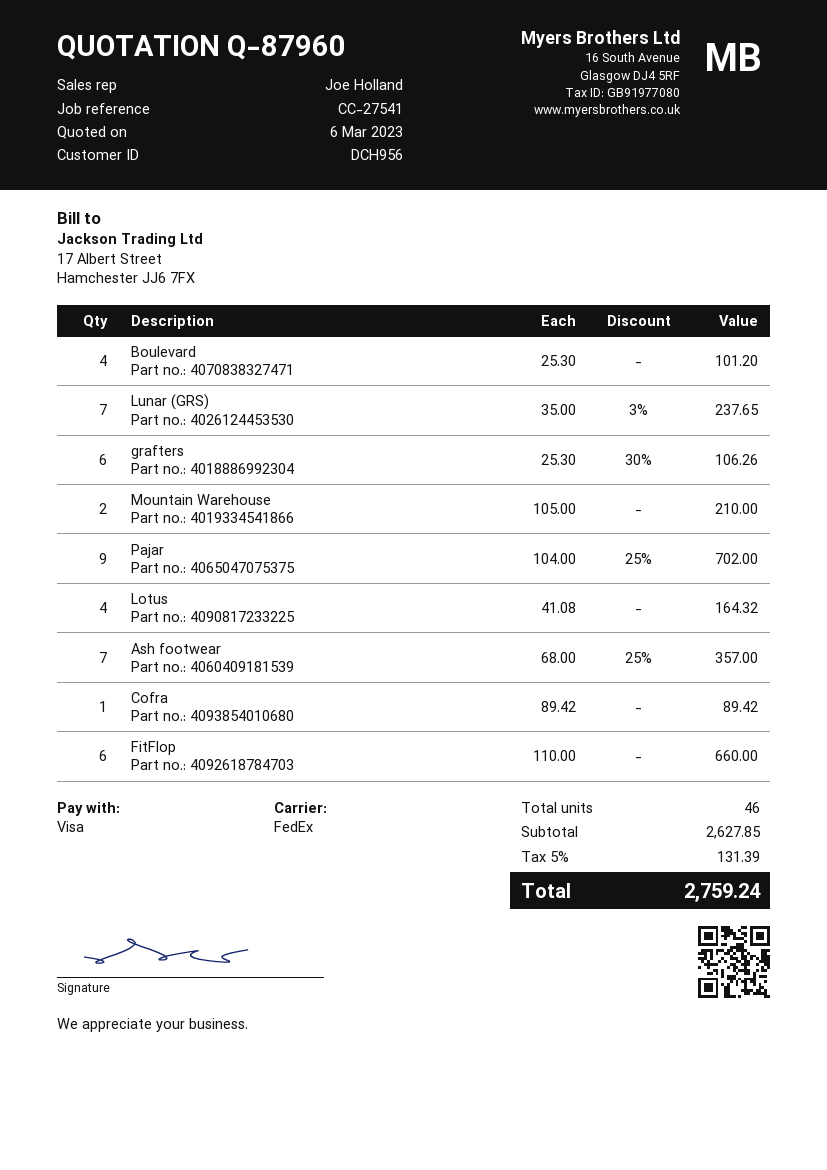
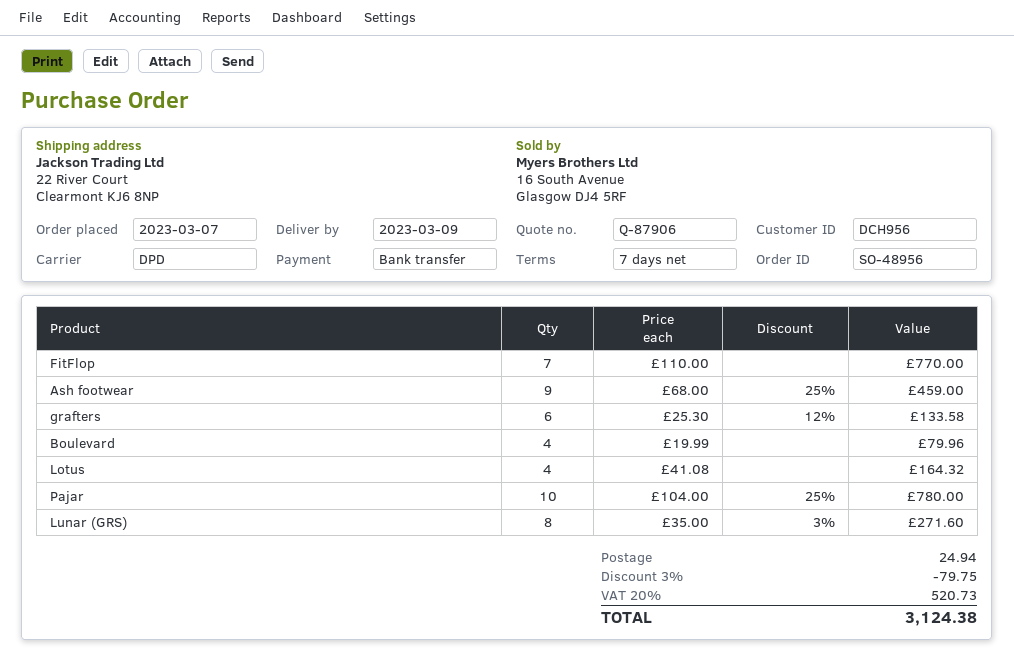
quote number: Q-87960 -> Q-87906
payment method: Visa -> bank transfer
shipping method: FedEx -> DPD
Boulevard: 4 x 25.30 = 101.20 -> 4 x 19.99 = 79.96
Lunar (GRS): 7 x 35.00 - 3% = 237.65 -> 8 x 35.00 - 3% = 271.60
grafters: 6 x 25.30 - 30% = 106.26 -> 6 x 25.30 - 12% = 133.58
Mountain Warehouse: 2 x 105.00 = 210.00 -> none
Pajar: 9 x 104.00 - 25% = 702.00 -> 10 x 104.00 - 25% = 780.00
Ash footwear: 7 x 68.00 - 25% = 357.00 -> 9 x 68.00 - 25% = 459.00
Cofra: 1 x 89.42 = 89.42 -> none
FitFlop: 6 x 110.00 = 660.00 -> 7 x 110.00 = 770.00
discount: none -> 3% = 79.75
shipping: none -> 24.94
tax: 5% = 131.39 -> 20% = 520.73
total: 2759.24 -> 3124.38

